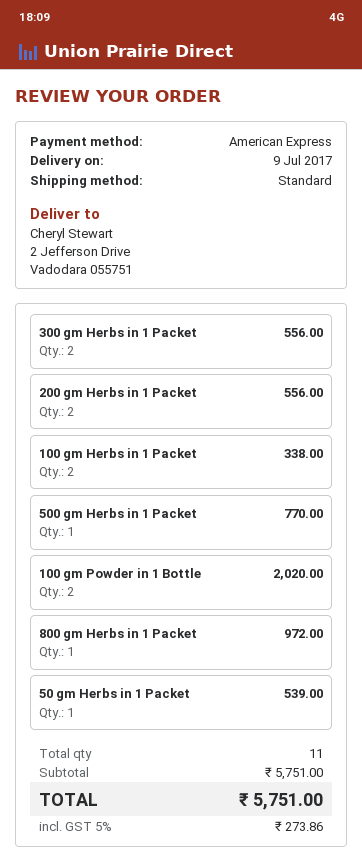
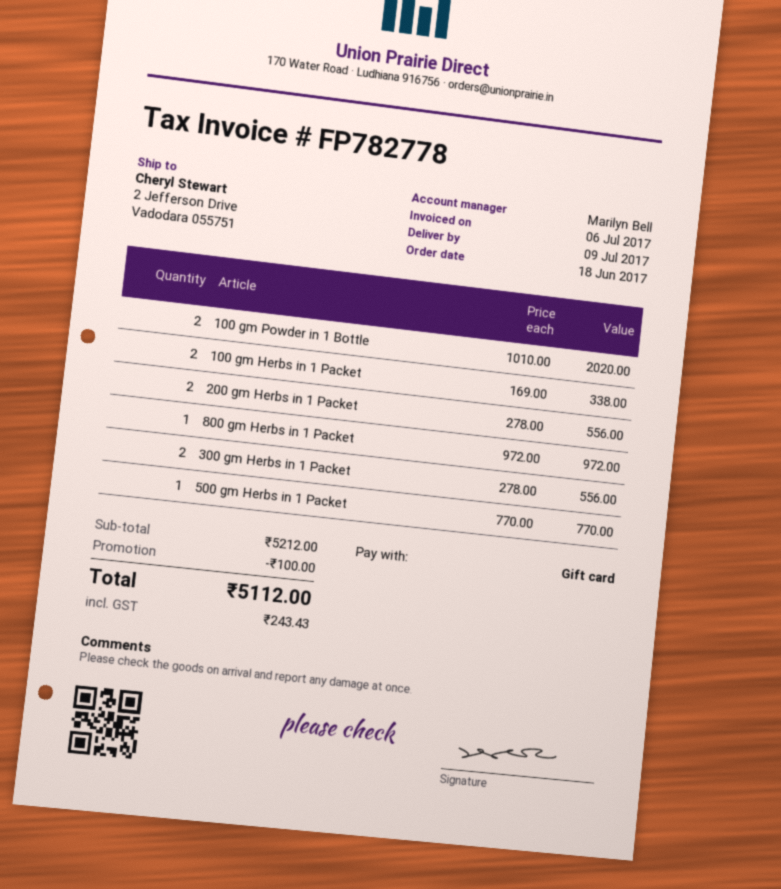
payment method: American Express -> gift card
50 gm Herbs in 1 Packet: 1 for 539.00 -> none
subtotal: 5751.00 -> 5212.00
discount: none -> 100.00
tax: 273.86 -> 243.43
total: 5751.00 -> 5112.00

